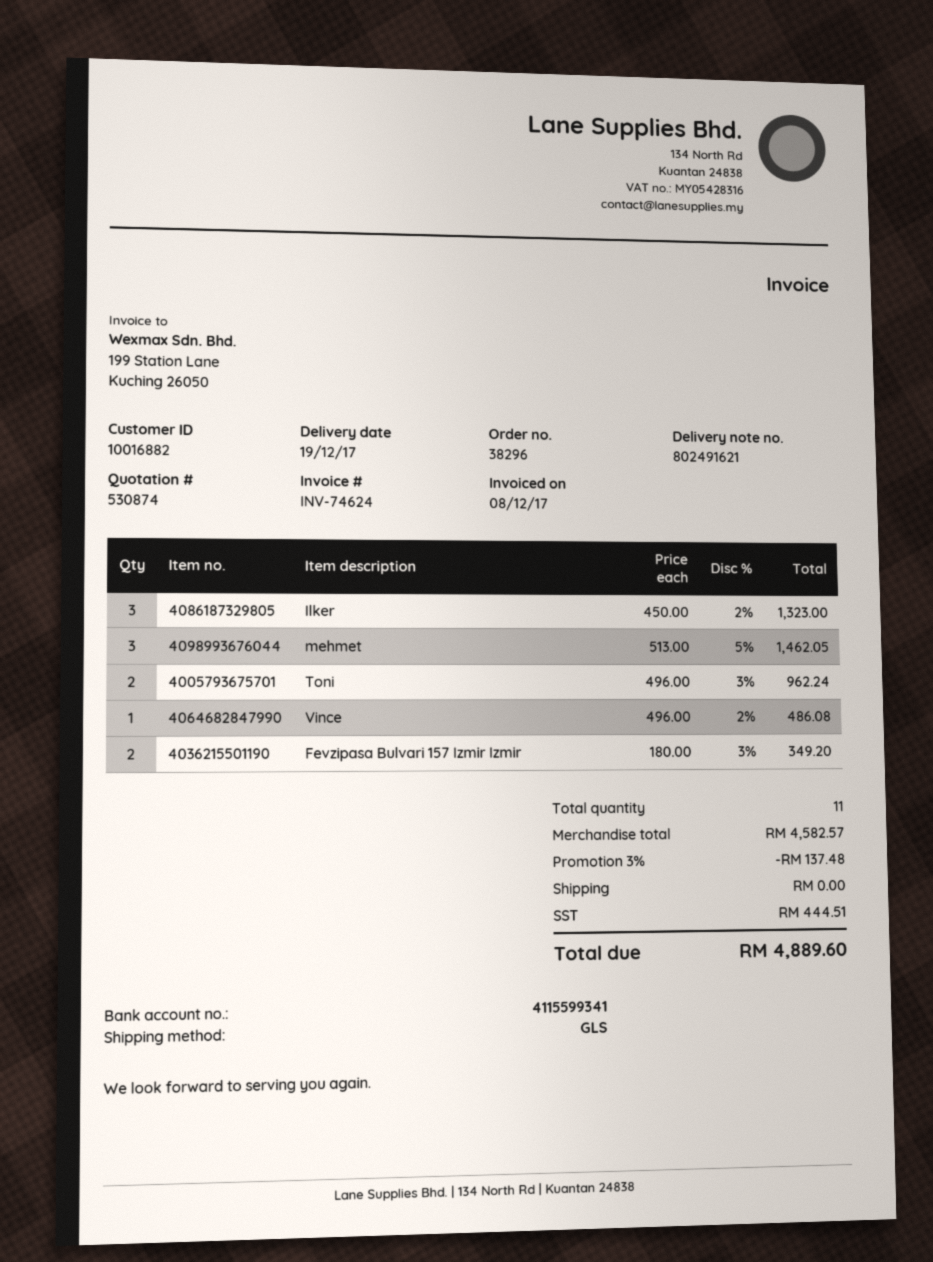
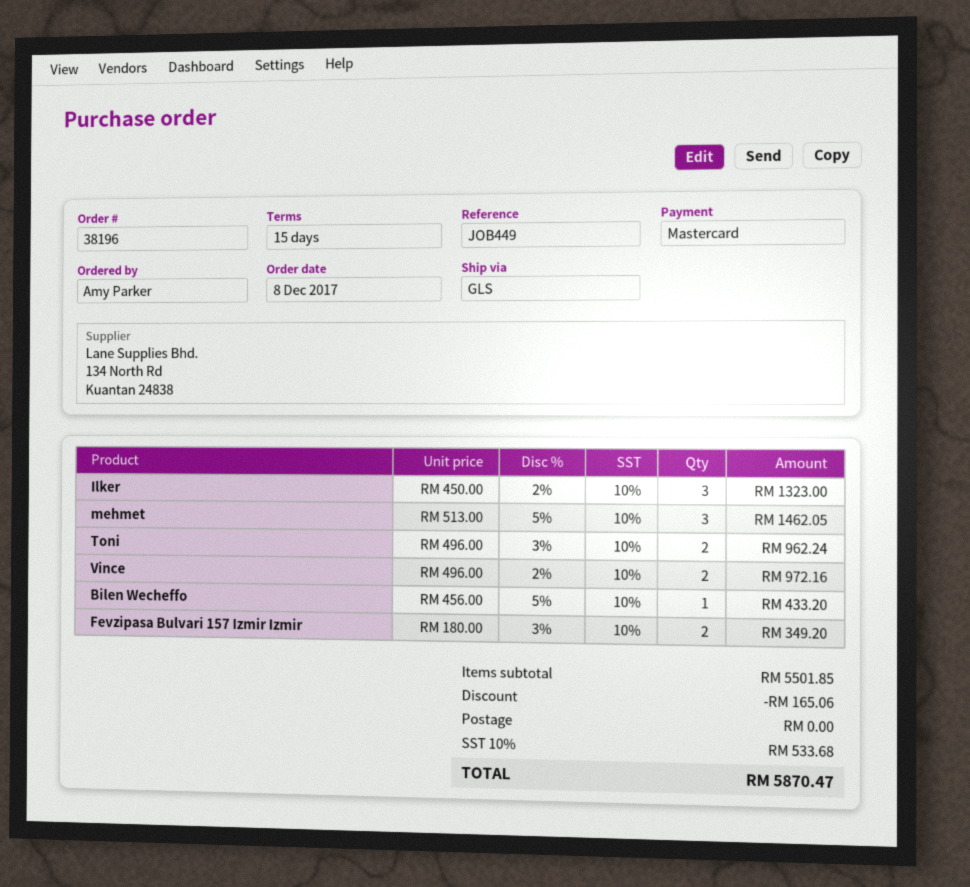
order number: 38296 -> 38196
Vince: 1 x 496.00 - 2% = 486.08 -> 2 x 496.00 - 2% = 972.16
Bilen Wecheffo: none -> 1 x 456.00 - 5% = 433.20
subtotal: 4582.57 -> 5501.85
discount: 137.48 -> 165.06
tax: 444.51 -> 533.68
total: 4889.60 -> 5870.47

